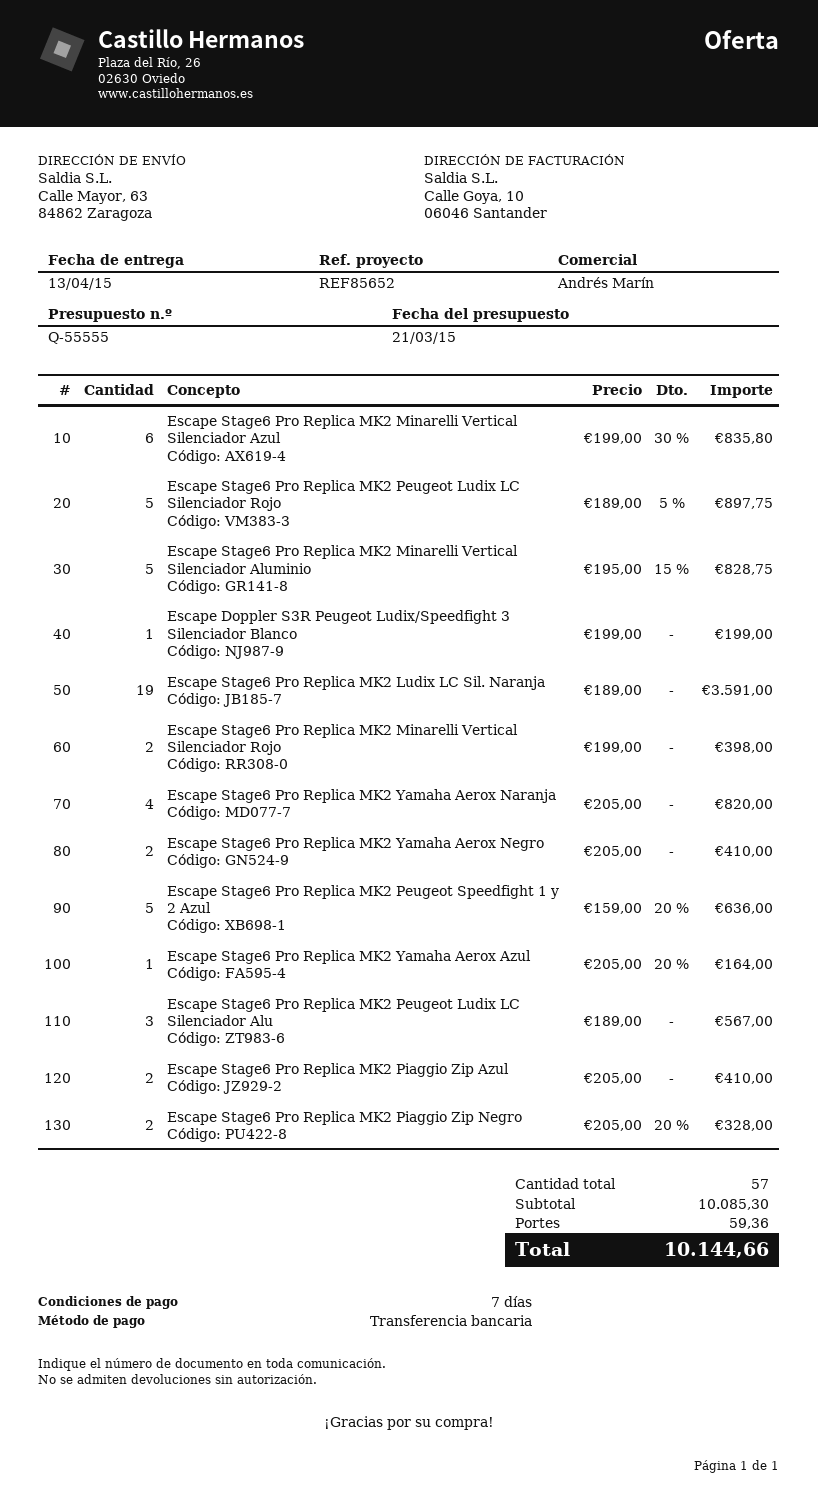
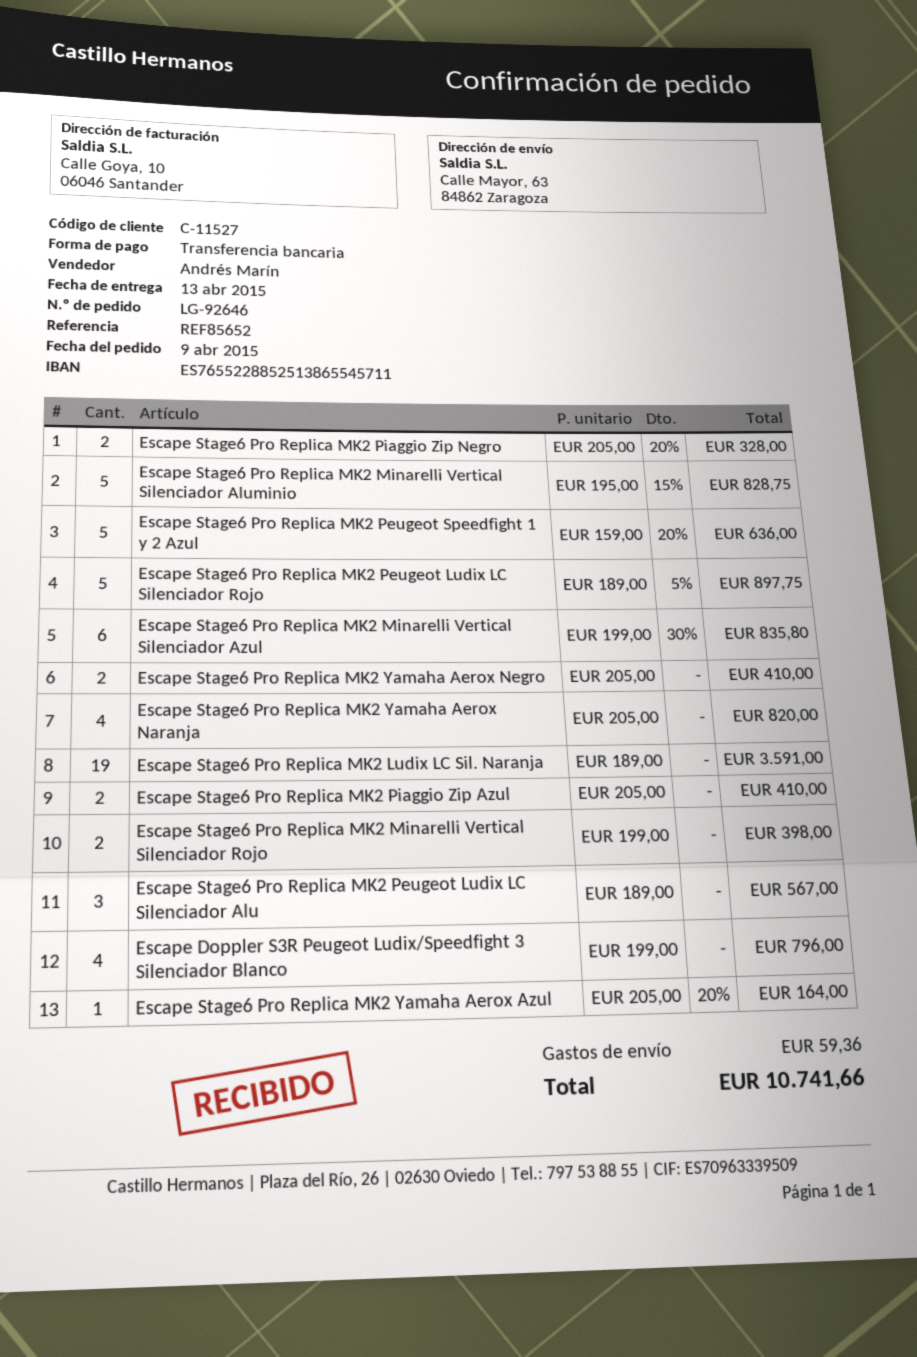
Escape Doppler S3R Peugeot Ludix/Speedfight 3 Silenciador Blanco: 1 x 199.00 = 199.00 -> 4 x 199.00 = 796.00
total: 10144.66 -> 10741.66

